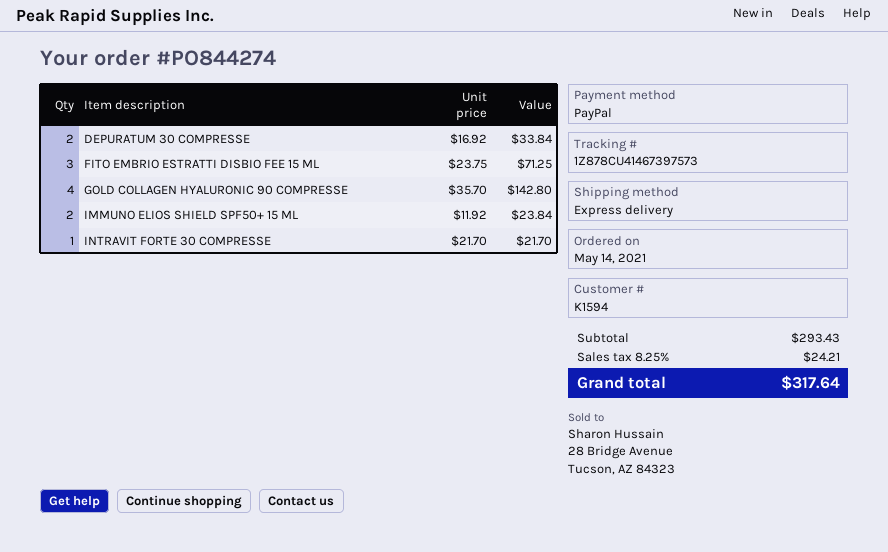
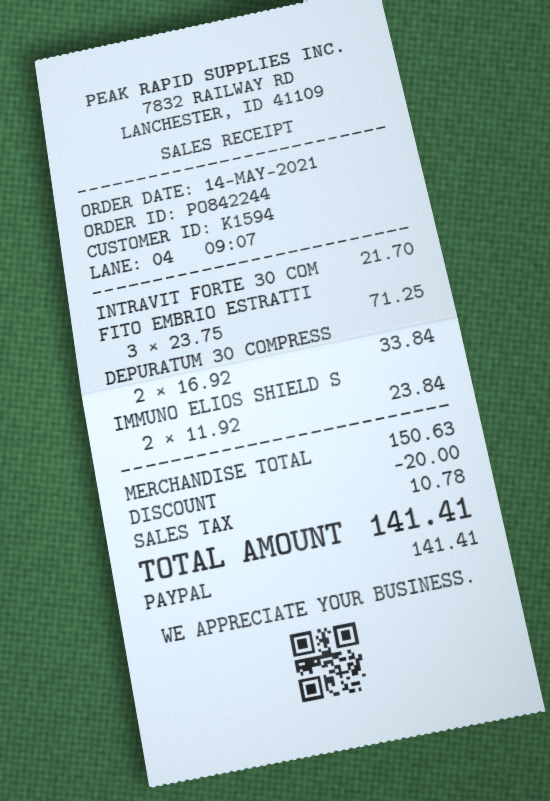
order number: PO844274 -> PO842244
GOLD COLLAGEN HYALURONIC 90 COMPRESSE: 4 x 35.70 = 142.80 -> none
subtotal: 293.43 -> 150.63
discount: none -> 20.00
tax: 24.21 -> 10.78
total: 317.64 -> 141.41

